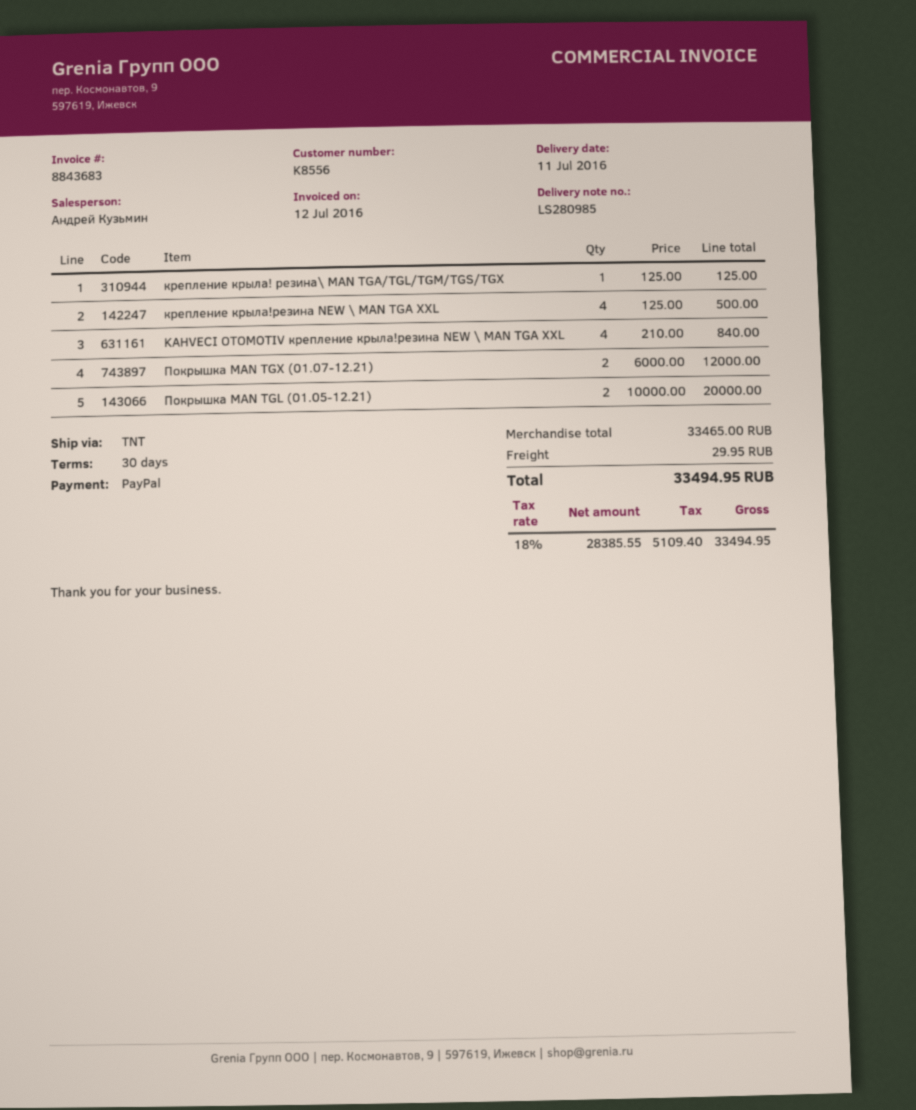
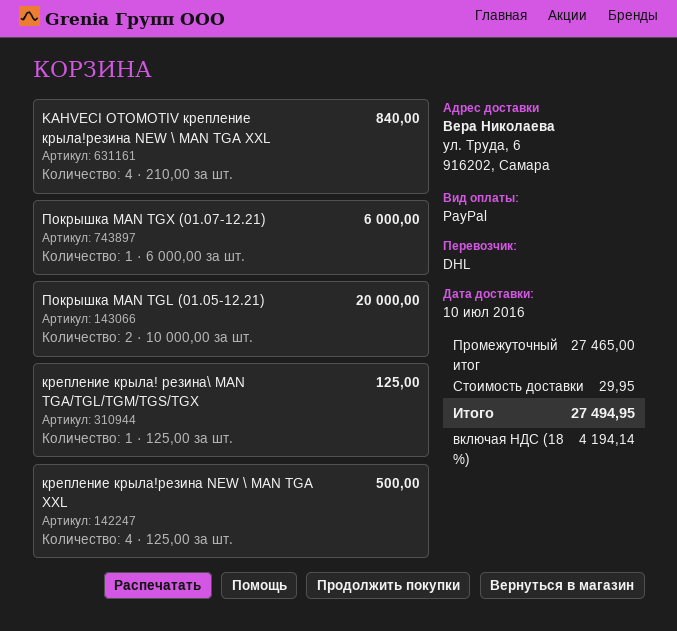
delivery date: 2016-07-11 -> 2016-07-10
shipping method: TNT -> DHL
Покрышка MAN TGX (01.07-12.21): 2 x 6000.00 = 12000.00 -> 1 x 6000.00 = 6000.00
subtotal: 33465.00 -> 27465.00
tax: 18% = 5109.40 -> 18% = 4194.14
total: 33494.95 -> 27494.95

